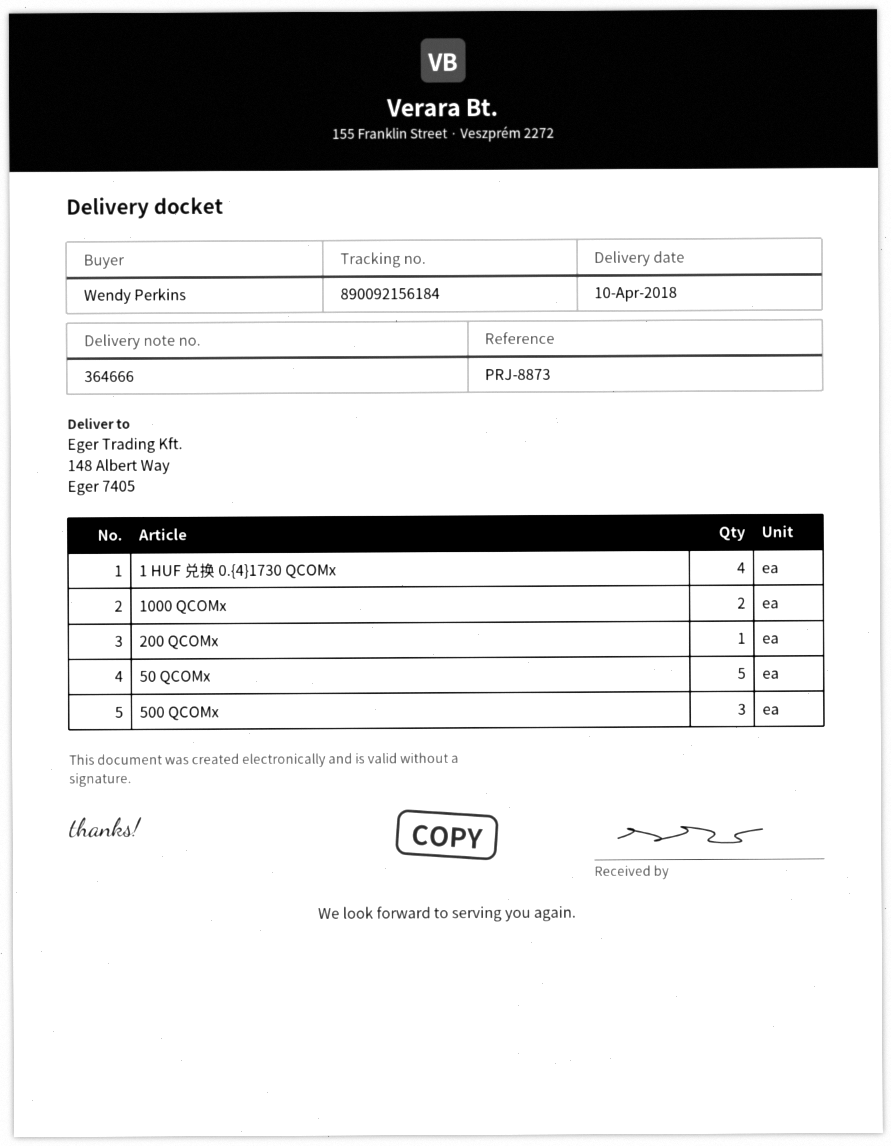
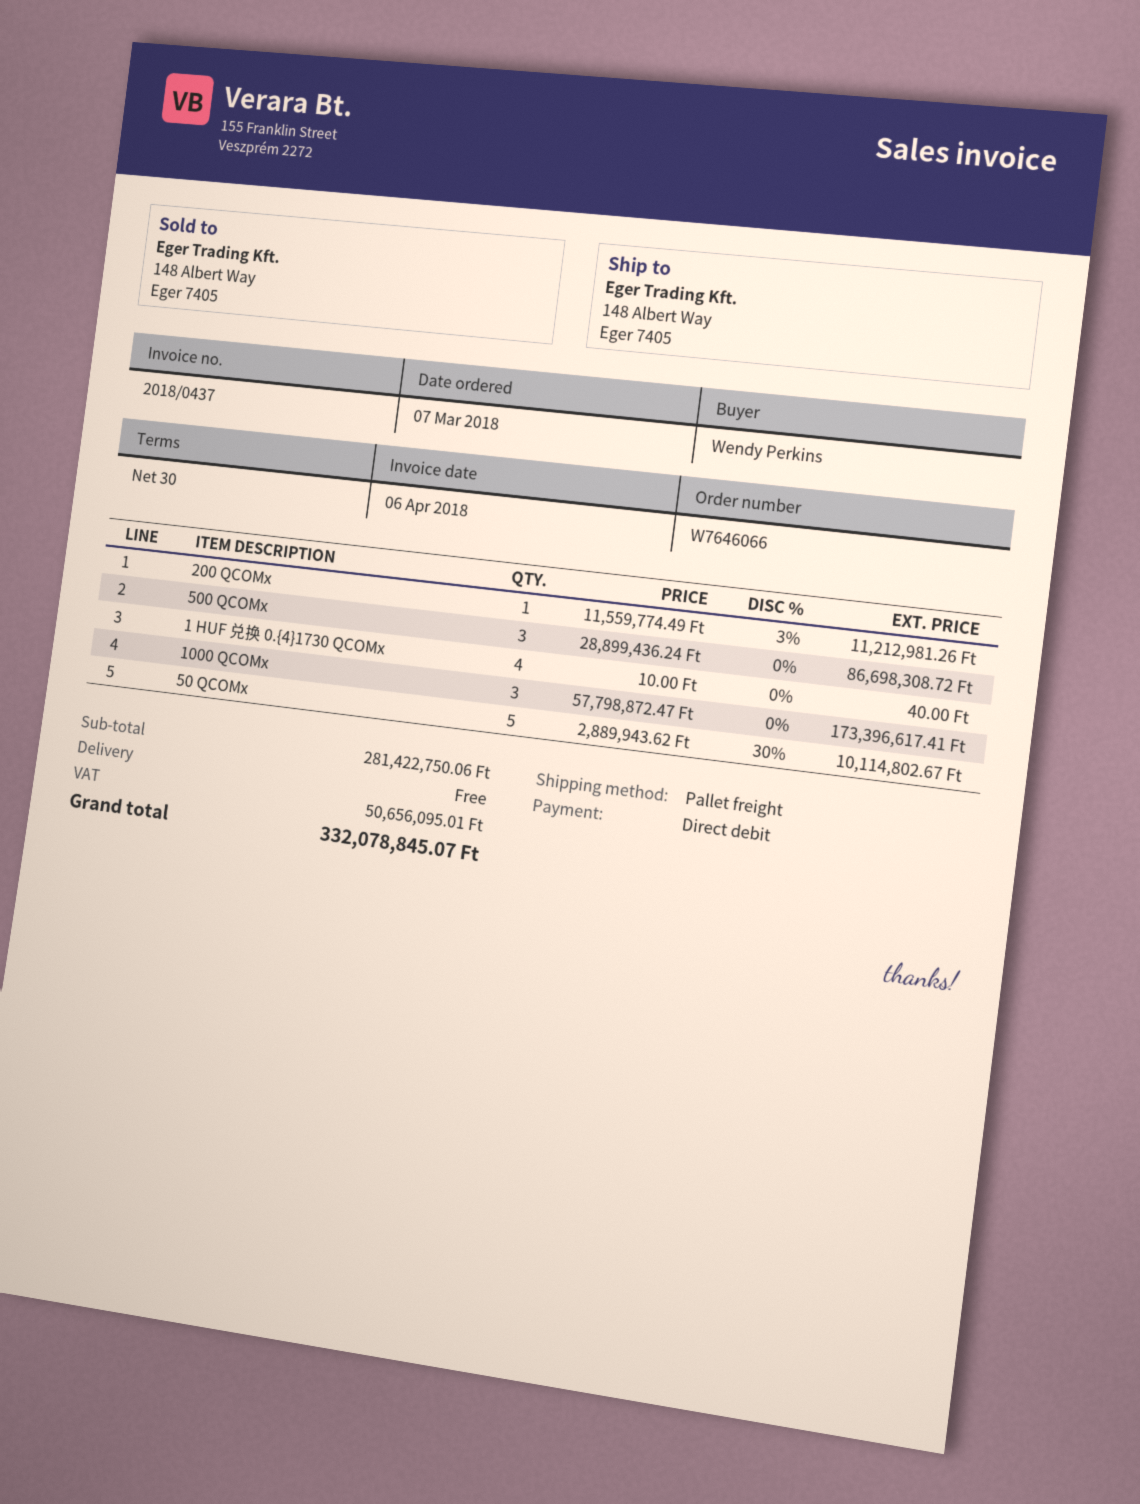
1000 QCOMx: 2 -> 3

